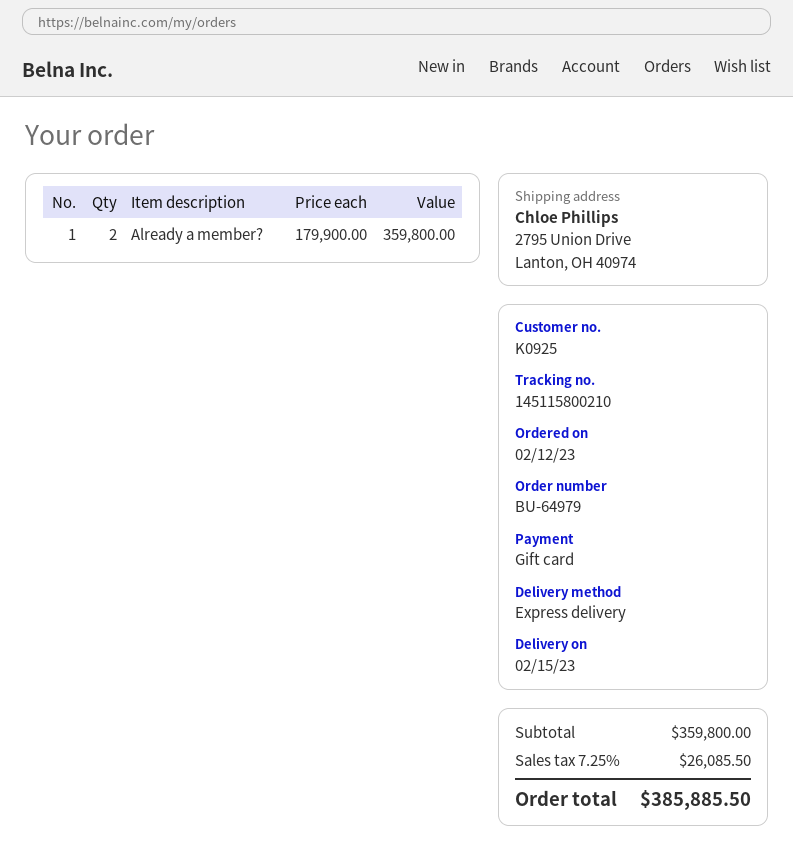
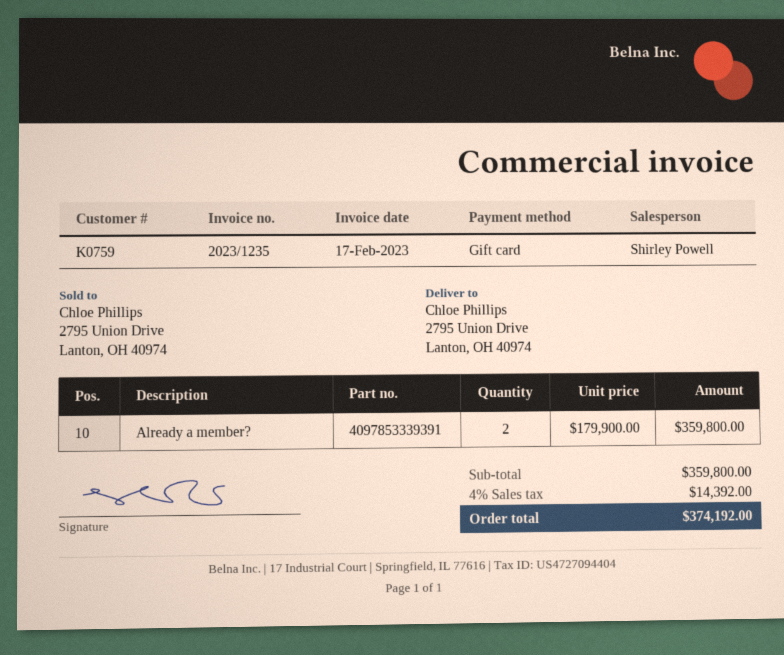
customer number: K0925 -> K0759
tax: 7.25% = 26085.50 -> 4% = 14392.00
total: 385885.50 -> 374192.00

